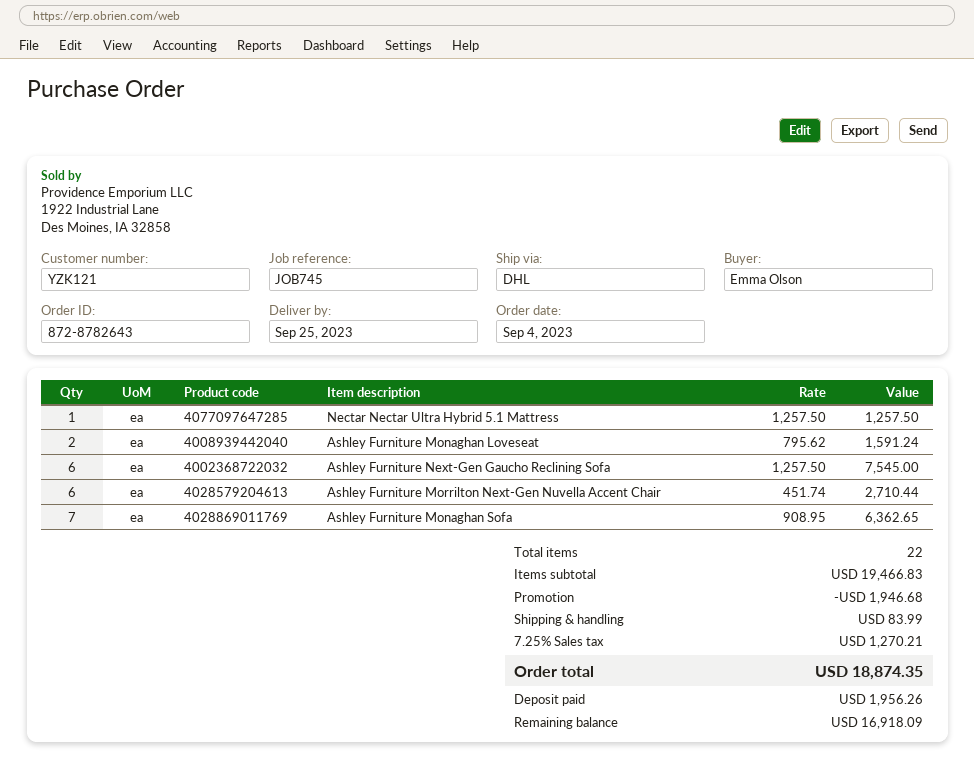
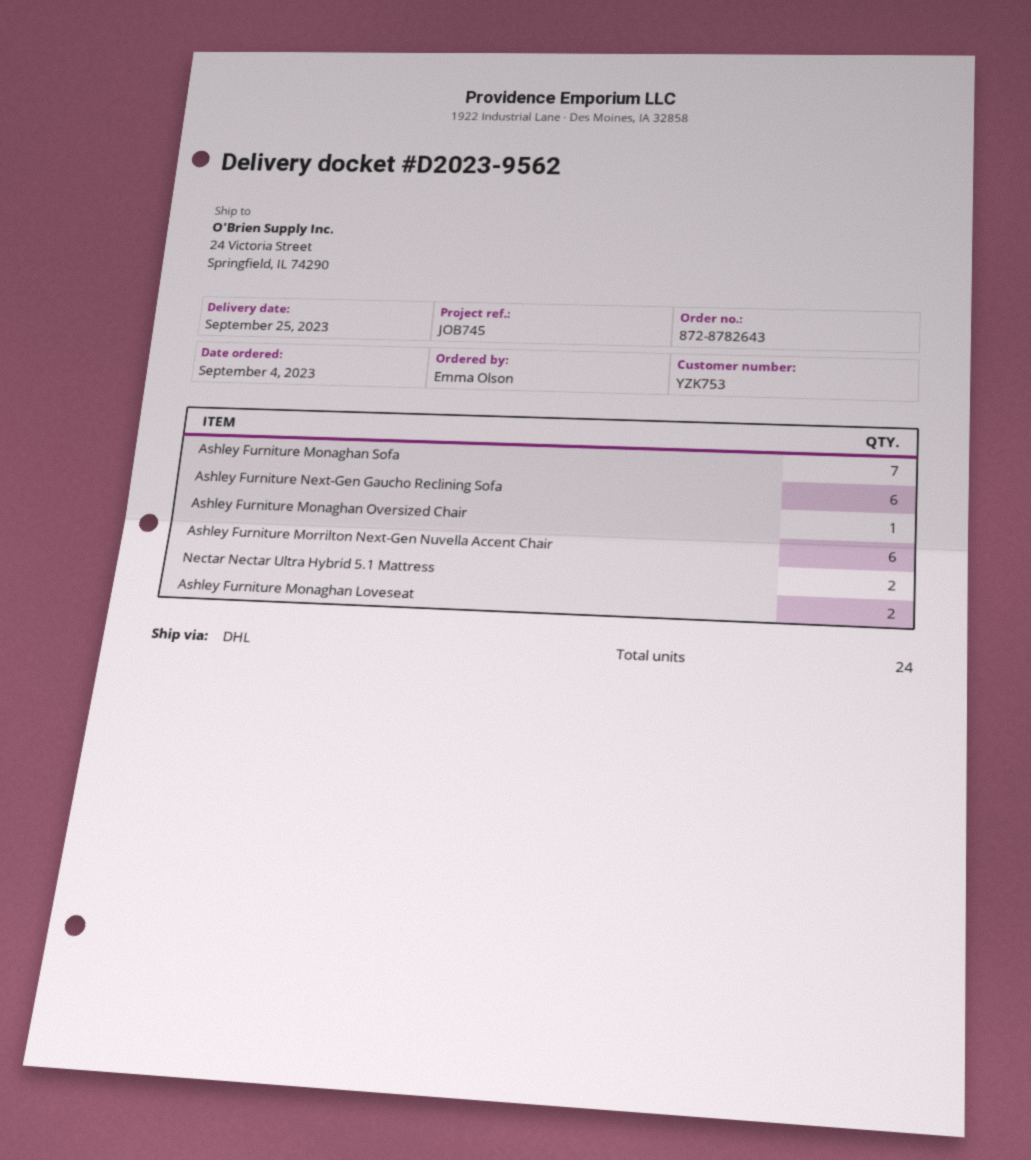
customer number: YZK121 -> YZK753
Nectar Nectar Ultra Hybrid 5.1 Mattress: 1 -> 2
Ashley Furniture Monaghan Oversized Chair: none -> 1
total quantity: 22 -> 24

